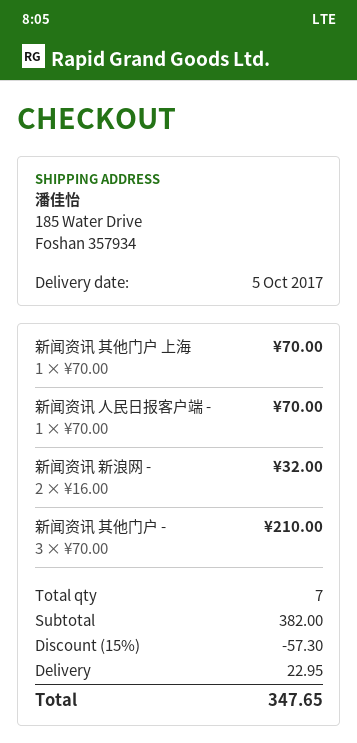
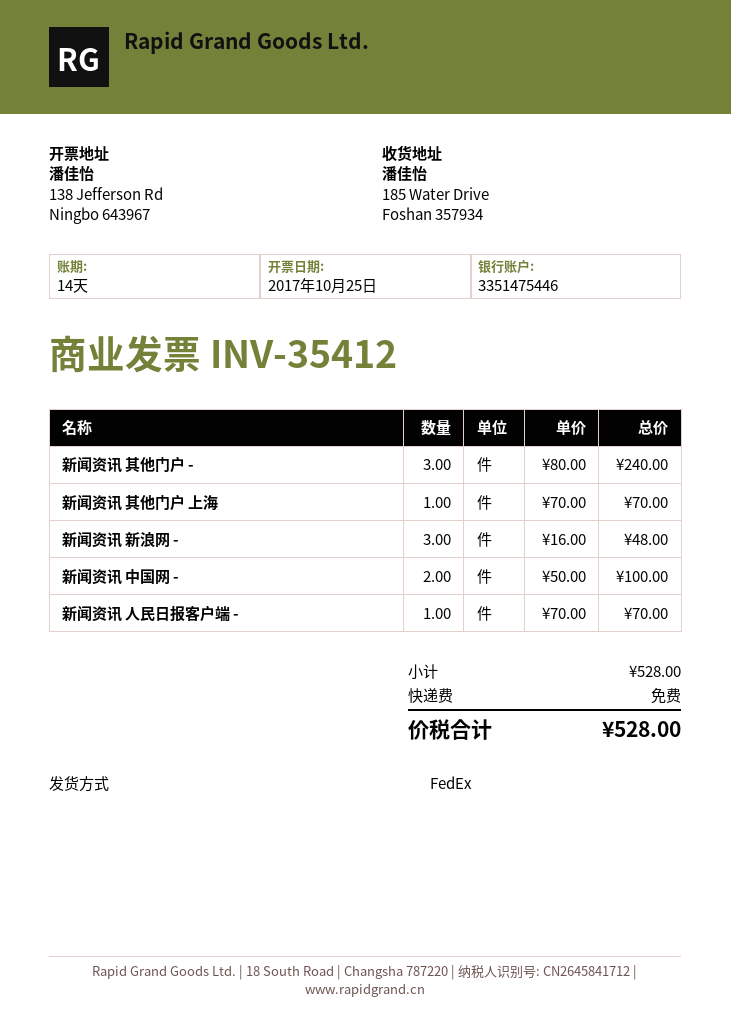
新闻资讯 新浪网 -: 2 x 16.00 = 32.00 -> 3 x 16.00 = 48.00
新闻资讯 其他门户 -: 3 x 70.00 = 210.00 -> 3 x 80.00 = 240.00
新闻资讯 中国网 -: none -> 2 x 50.00 = 100.00
subtotal: 382.00 -> 528.00
discount: 15% = 57.30 -> none
shipping: 22.95 -> 0.00
total: 347.65 -> 528.00

